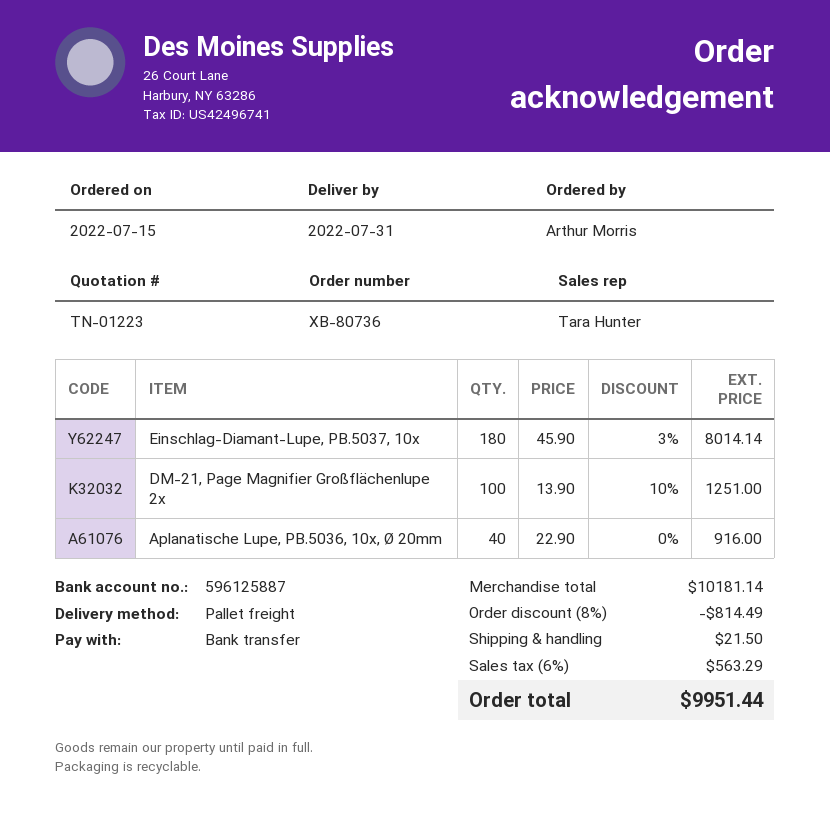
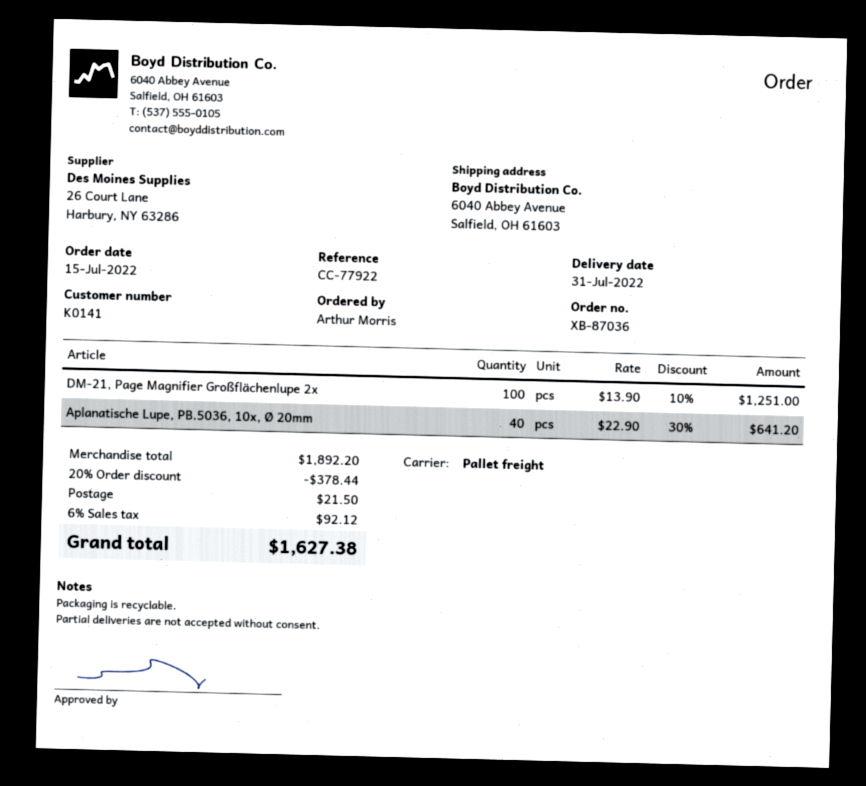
order number: XB-80736 -> XB-87036
Einschlag-Diamant-Lupe, PB.5037, 10x: 180 x 45.90 - 3% = 8014.14 -> none
Aplanatische Lupe, PB.5036, 10x, Ø 20mm: 40 x 22.90 = 916.00 -> 40 x 22.90 - 30% = 641.20
subtotal: 10181.14 -> 1892.20
discount: 8% = 814.49 -> 20% = 378.44
tax: 6% = 563.29 -> 6% = 92.12
total: 9951.44 -> 1627.38

